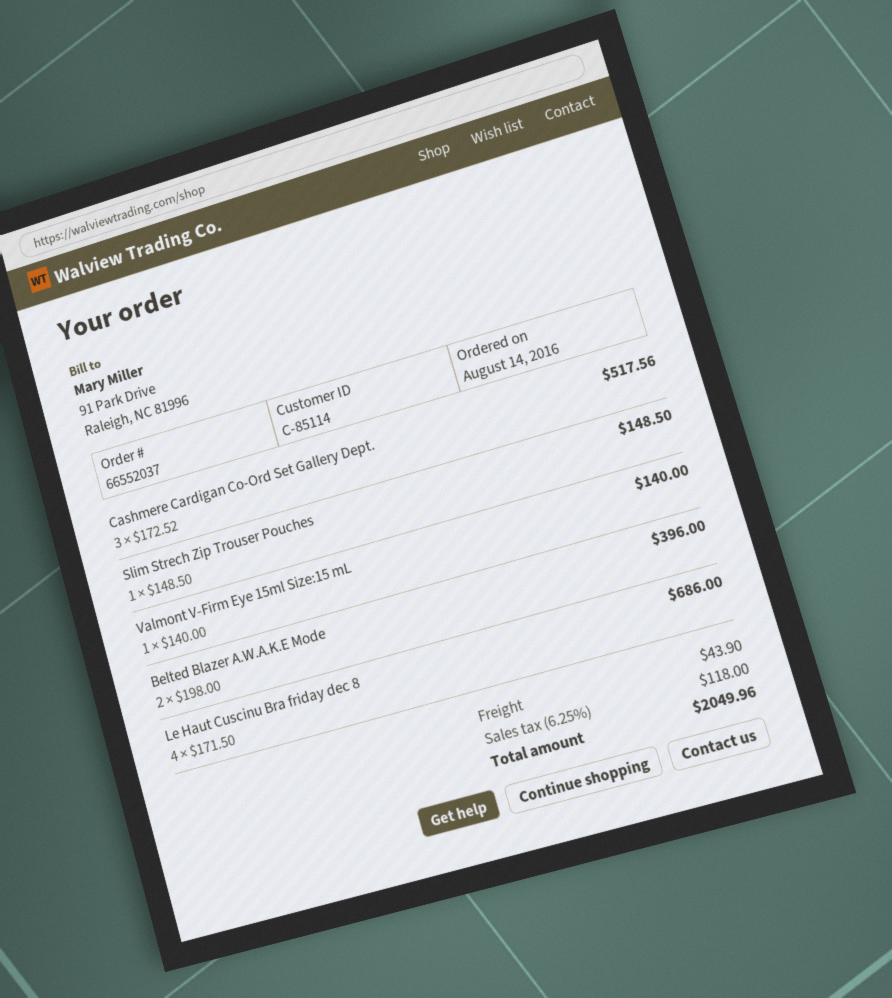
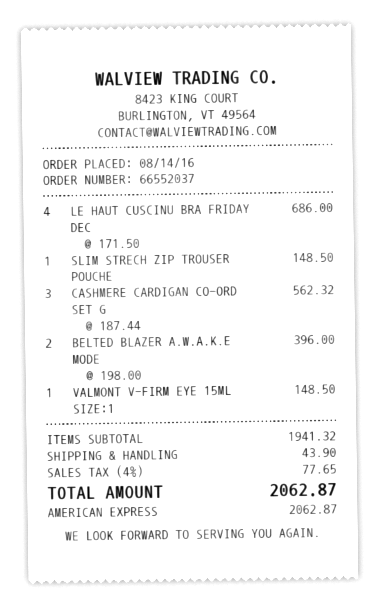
Cashmere Cardigan Co-Ord Set Gallery Dept.: 3 x 172.52 = 517.56 -> 3 x 187.44 = 562.32
Valmont V-Firm Eye 15ml Size:15 mL: 1 x 140.00 = 140.00 -> 1 x 148.50 = 148.50
tax: 6.25% = 118.00 -> 4% = 77.65
total: 2049.96 -> 2062.87

